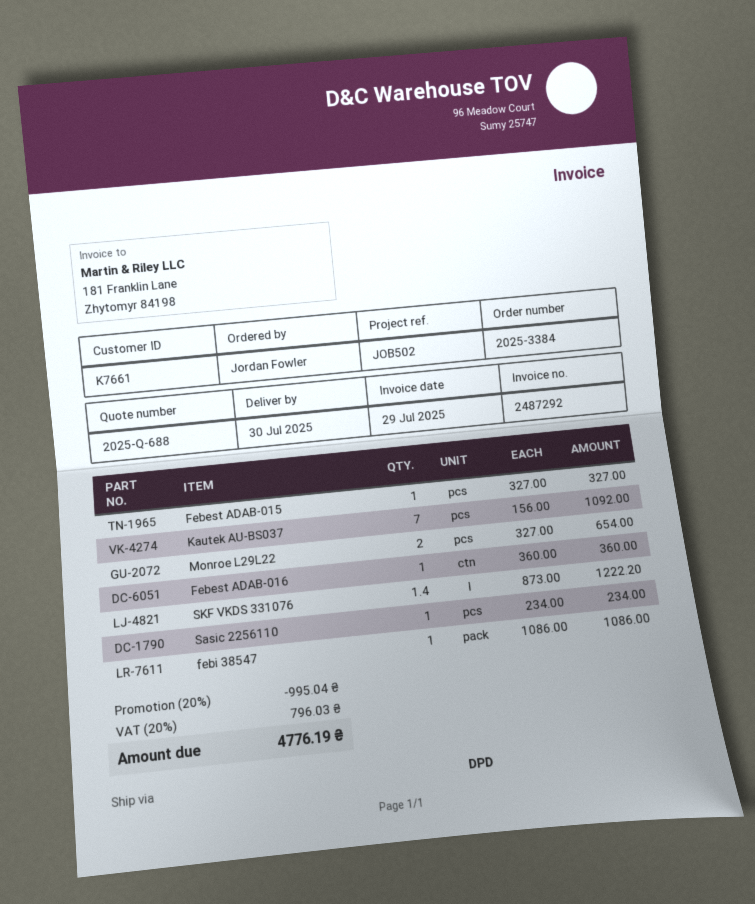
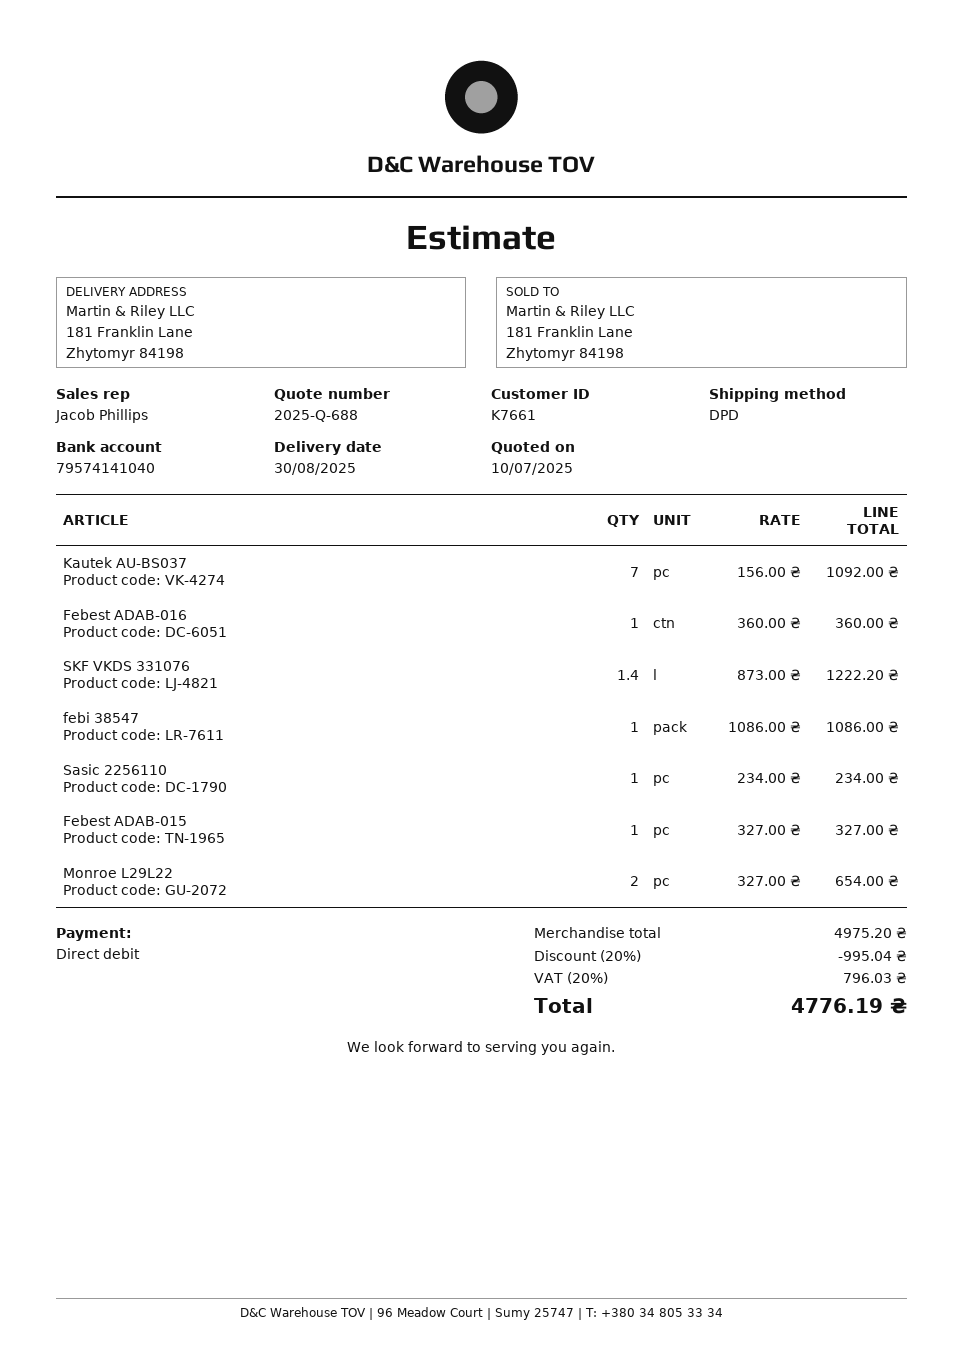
delivery date: 2025-07-30 -> 2025-08-30

